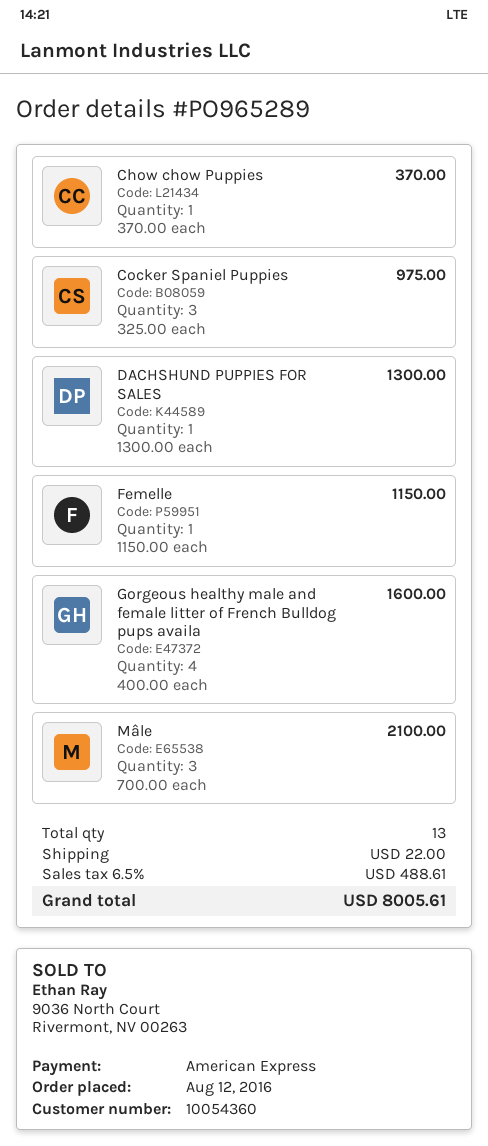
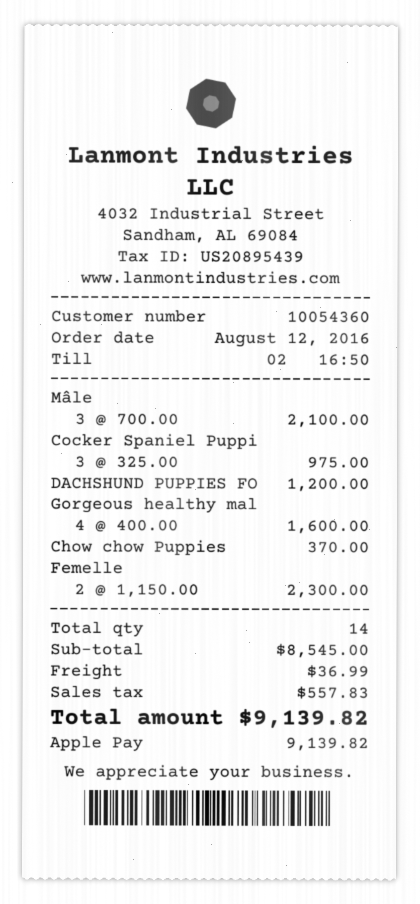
payment method: American Express -> Apple Pay
DACHSHUND PUPPIES FOR SALES: 1 x 1300.00 = 1300.00 -> 1 x 1200.00 = 1200.00
Femelle: 1 x 1150.00 = 1150.00 -> 2 x 1150.00 = 2300.00
total quantity: 13 -> 14
shipping: 22.00 -> 36.99
tax: 488.61 -> 557.83
total: 8005.61 -> 9139.82

